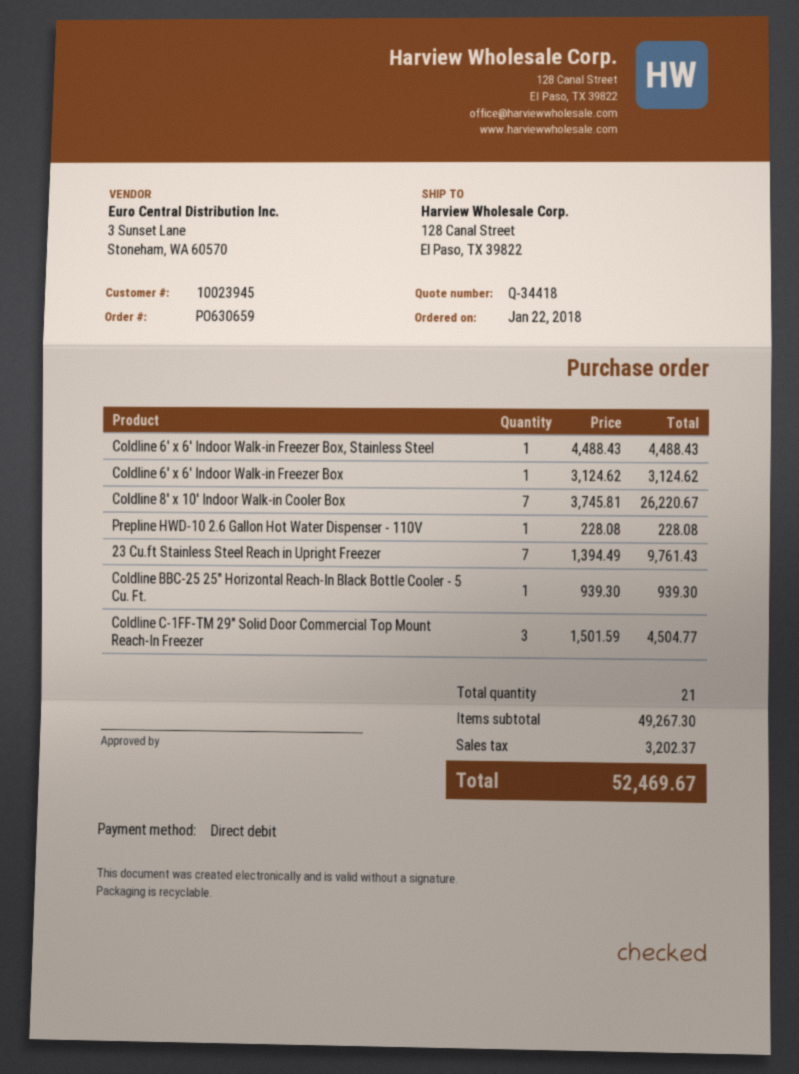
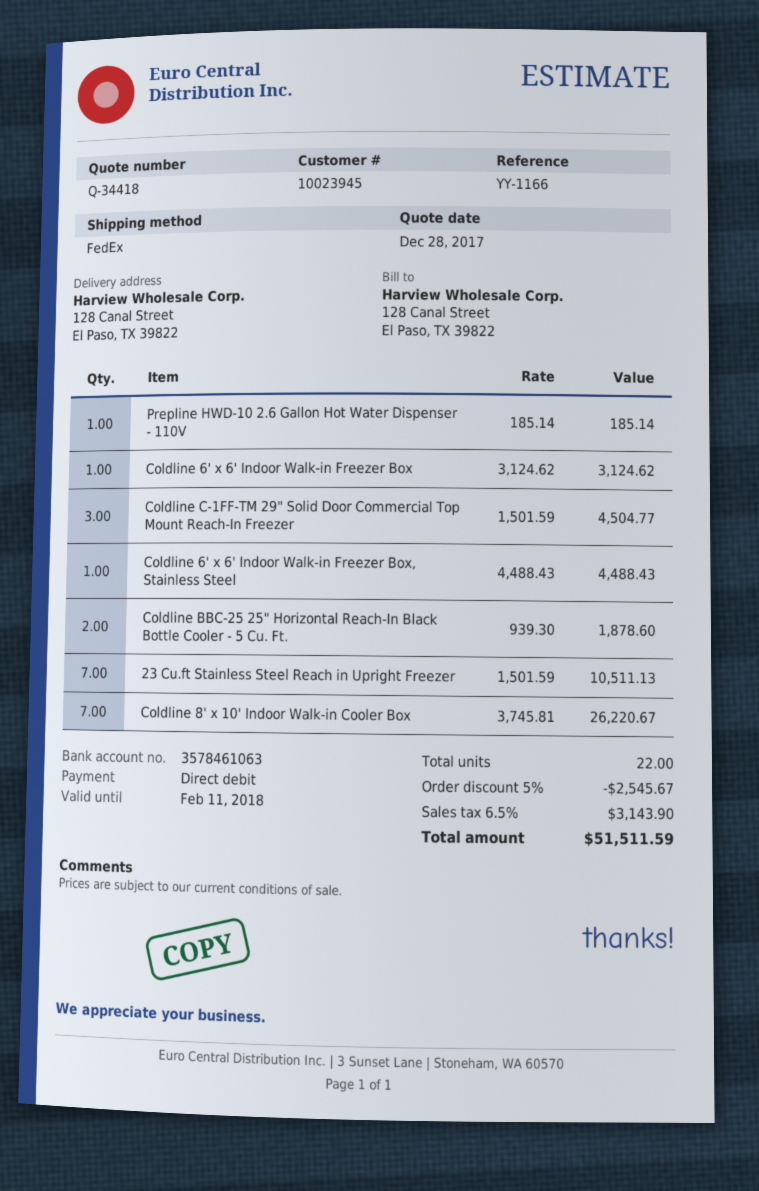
Prepline HWD-10 2.6 Gallon Hot Water Dispenser - 110V: 1 x 228.08 = 228.08 -> 1 x 185.14 = 185.14
23 Cu.ft Stainless Steel Reach in Upright Freezer: 7 x 1394.49 = 9761.43 -> 7 x 1501.59 = 10511.13
Coldline BBC-25 25" Horizontal Reach-In Black Bottle Cooler - 5 Cu. Ft.: 1 x 939.30 = 939.30 -> 2 x 939.30 = 1878.60
total quantity: 21 -> 22
discount: none -> 5% = 2545.67
tax: 3202.37 -> 3143.90
total: 52469.67 -> 51511.59

